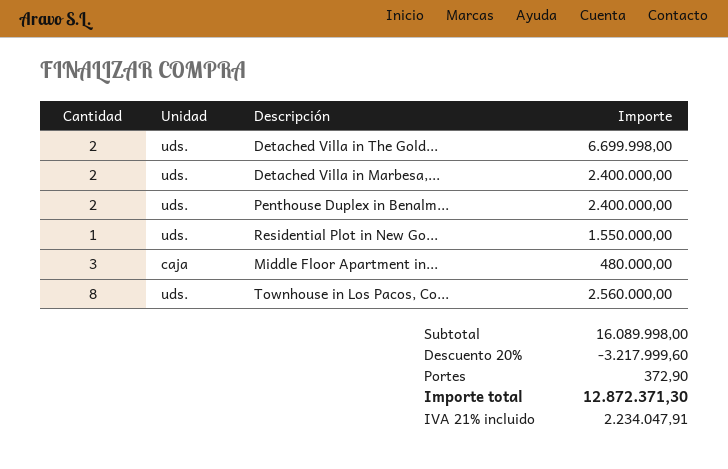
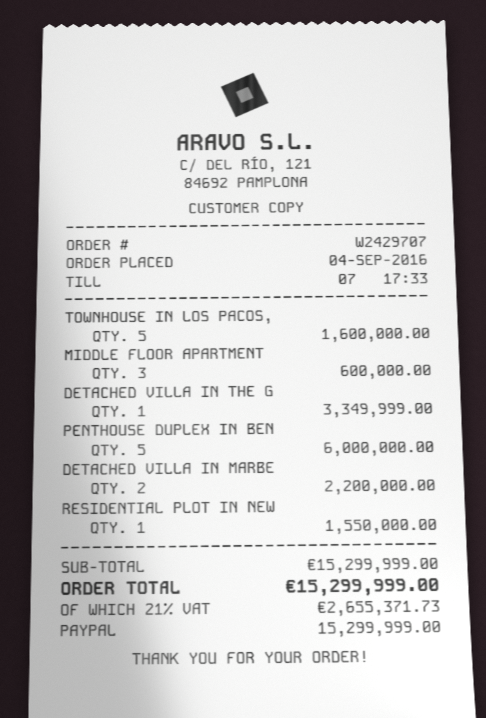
Detached Villa in The Gold...: 2 for 6699998.00 -> 1 for 3349999.00
Detached Villa in Marbesa,...: 2 for 2400000.00 -> 2 for 2200000.00
Penthouse Duplex in Benalm...: 2 for 2400000.00 -> 5 for 6000000.00
Middle Floor Apartment in...: 3 for 480000.00 -> 3 for 600000.00
Townhouse in Los Pacos, Co...: 8 for 2560000.00 -> 5 for 1600000.00
subtotal: 16089998.00 -> 15299999.00
discount: 20% = 3217999.60 -> none
shipping: 372.90 -> none
tax: 21% = 2234047.91 -> 21% = 2655371.73
total: 12872371.30 -> 15299999.00

